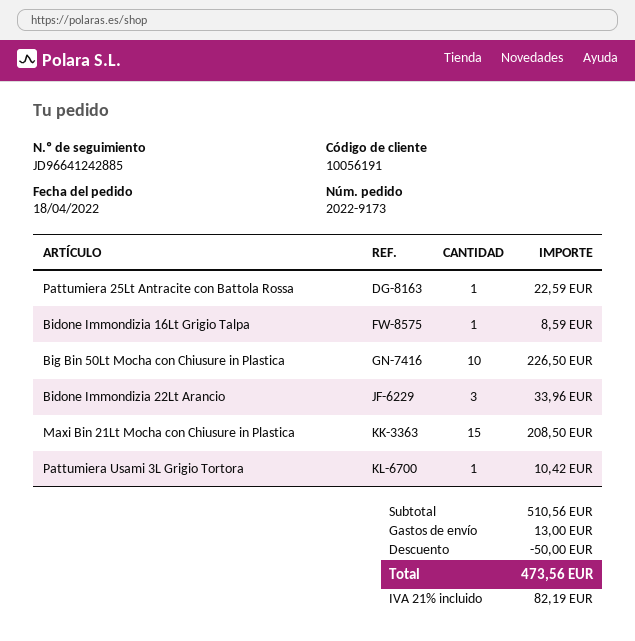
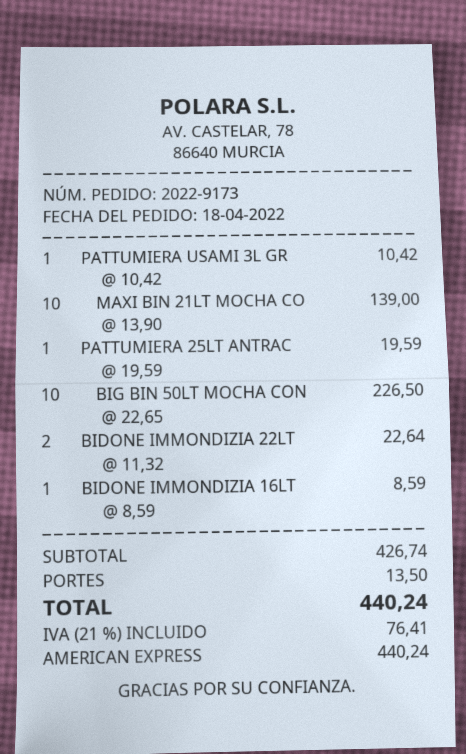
Pattumiera 25Lt Antracite con Battola Rossa: 1 for 22.59 -> 1 for 19.59
Bidone Immondizia 22Lt Arancio: 3 for 33.96 -> 2 for 22.64
Maxi Bin 21Lt Mocha con Chiusure in Plastica: 15 for 208.50 -> 10 for 139.00
subtotal: 510.56 -> 426.74
discount: 50.00 -> none
shipping: 13.00 -> 13.50
tax: 21% = 82.19 -> 21% = 76.41
total: 473.56 -> 440.24

